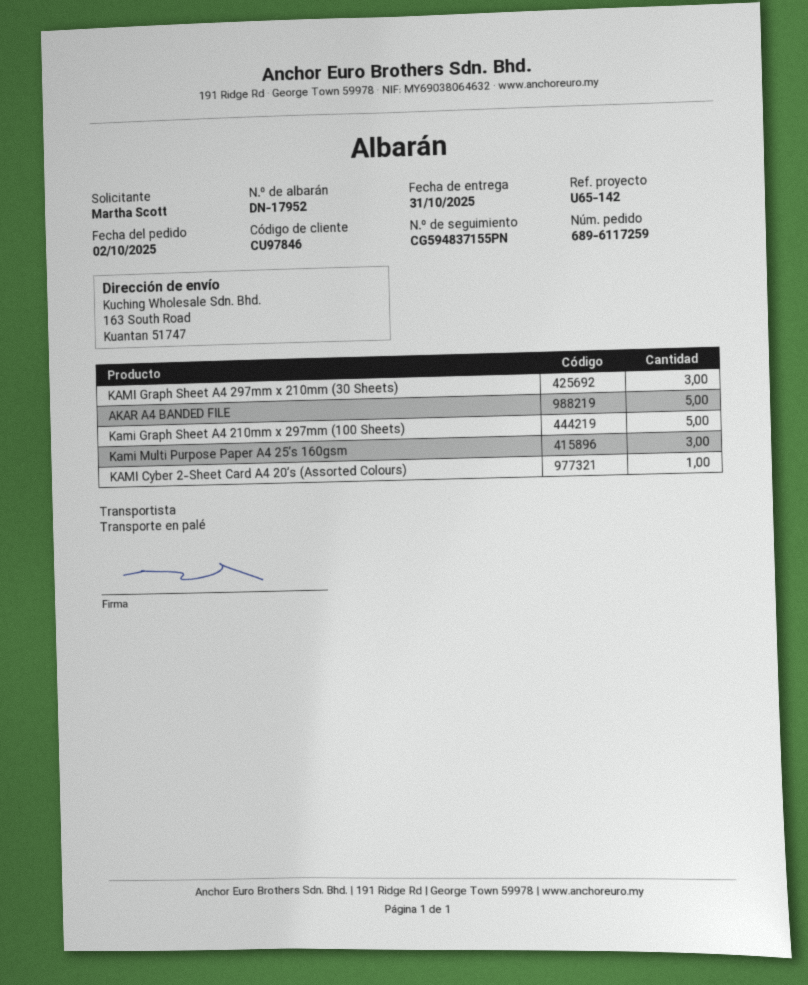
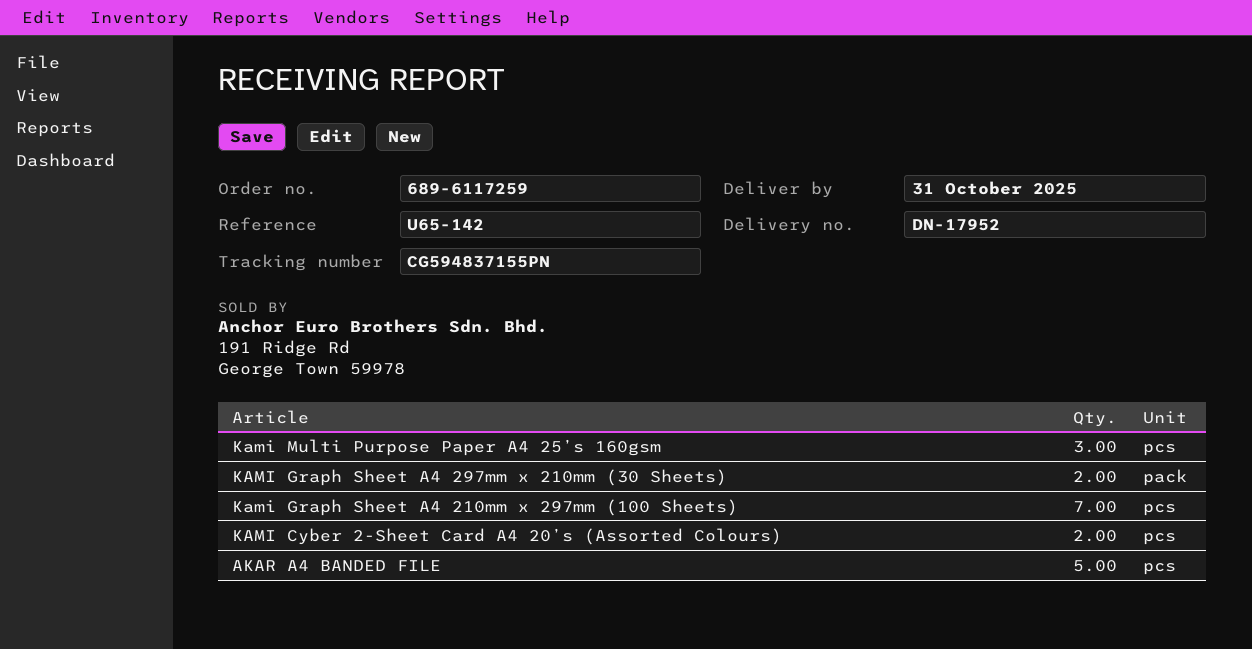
KAMI Graph Sheet A4 297mm x 210mm (30 Sheets): 3 -> 2
Kami Graph Sheet A4 210mm x 297mm (100 Sheets): 5 -> 7
KAMI Cyber 2-Sheet Card A4 20’s (Assorted Colours): 1 -> 2

